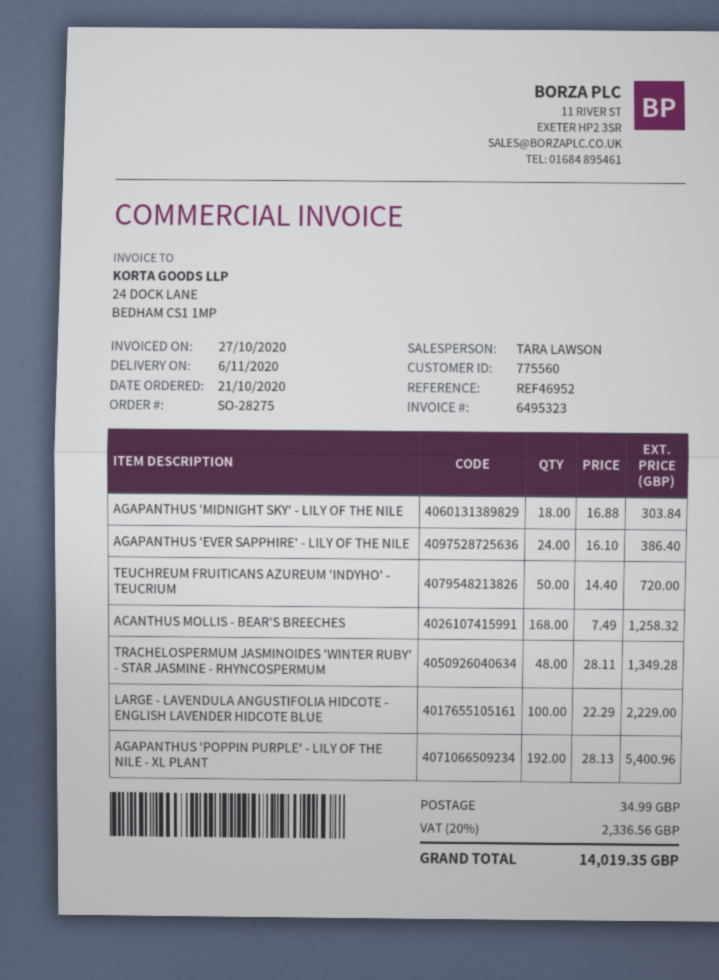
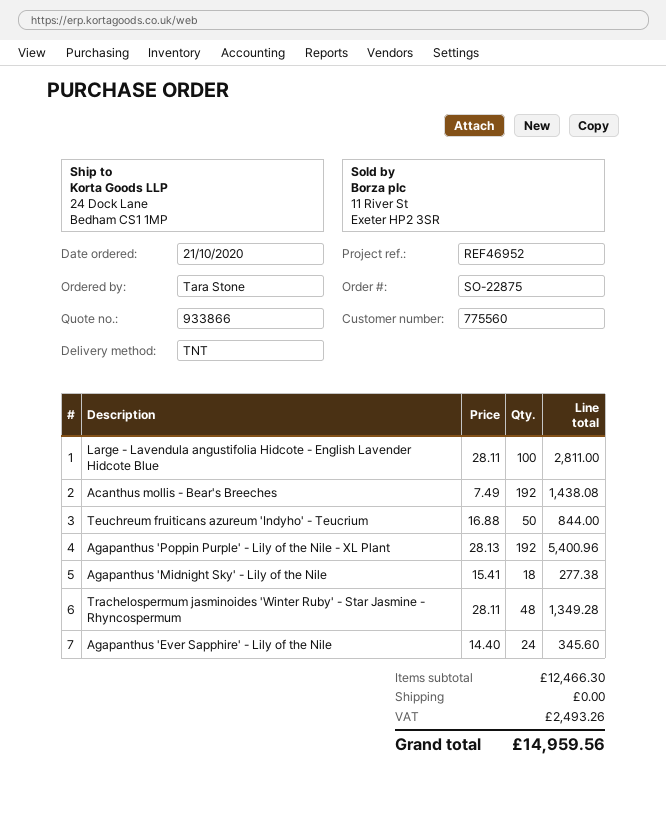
order number: SO-28275 -> SO-22875
AGAPANTHUS 'MIDNIGHT SKY' - LILY OF THE NILE: 18 x 16.88 = 303.84 -> 18 x 15.41 = 277.38
AGAPANTHUS 'EVER SAPPHIRE' - LILY OF THE NILE: 24 x 16.10 = 386.40 -> 24 x 14.40 = 345.60
TEUCHREUM FRUITICANS AZUREUM 'INDYHO' - TEUCRIUM: 50 x 14.40 = 720.00 -> 50 x 16.88 = 844.00
ACANTHUS MOLLIS - BEAR'S BREECHES: 168 x 7.49 = 1258.32 -> 192 x 7.49 = 1438.08
LARGE - LAVENDULA ANGUSTIFOLIA HIDCOTE - ENGLISH LAVENDER HIDCOTE BLUE: 100 x 22.29 = 2229.00 -> 100 x 28.11 = 2811.00
shipping: 34.99 -> 0.00
tax: 2336.56 -> 2493.26
total: 14019.35 -> 14959.56

